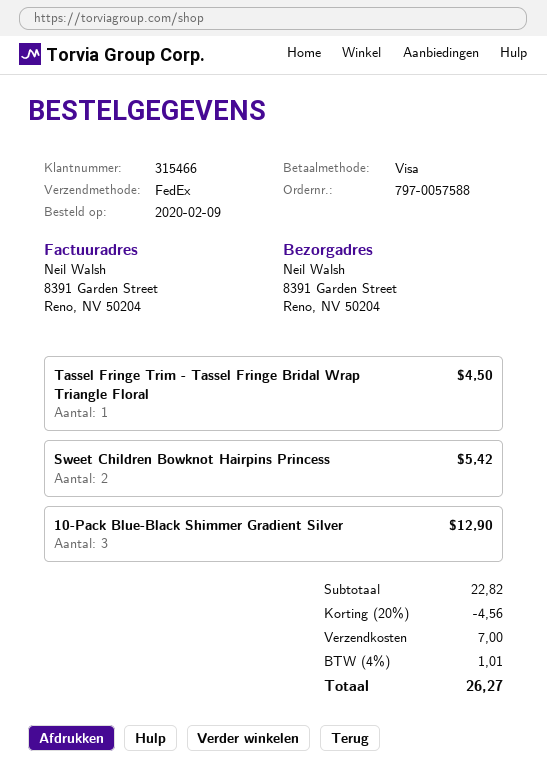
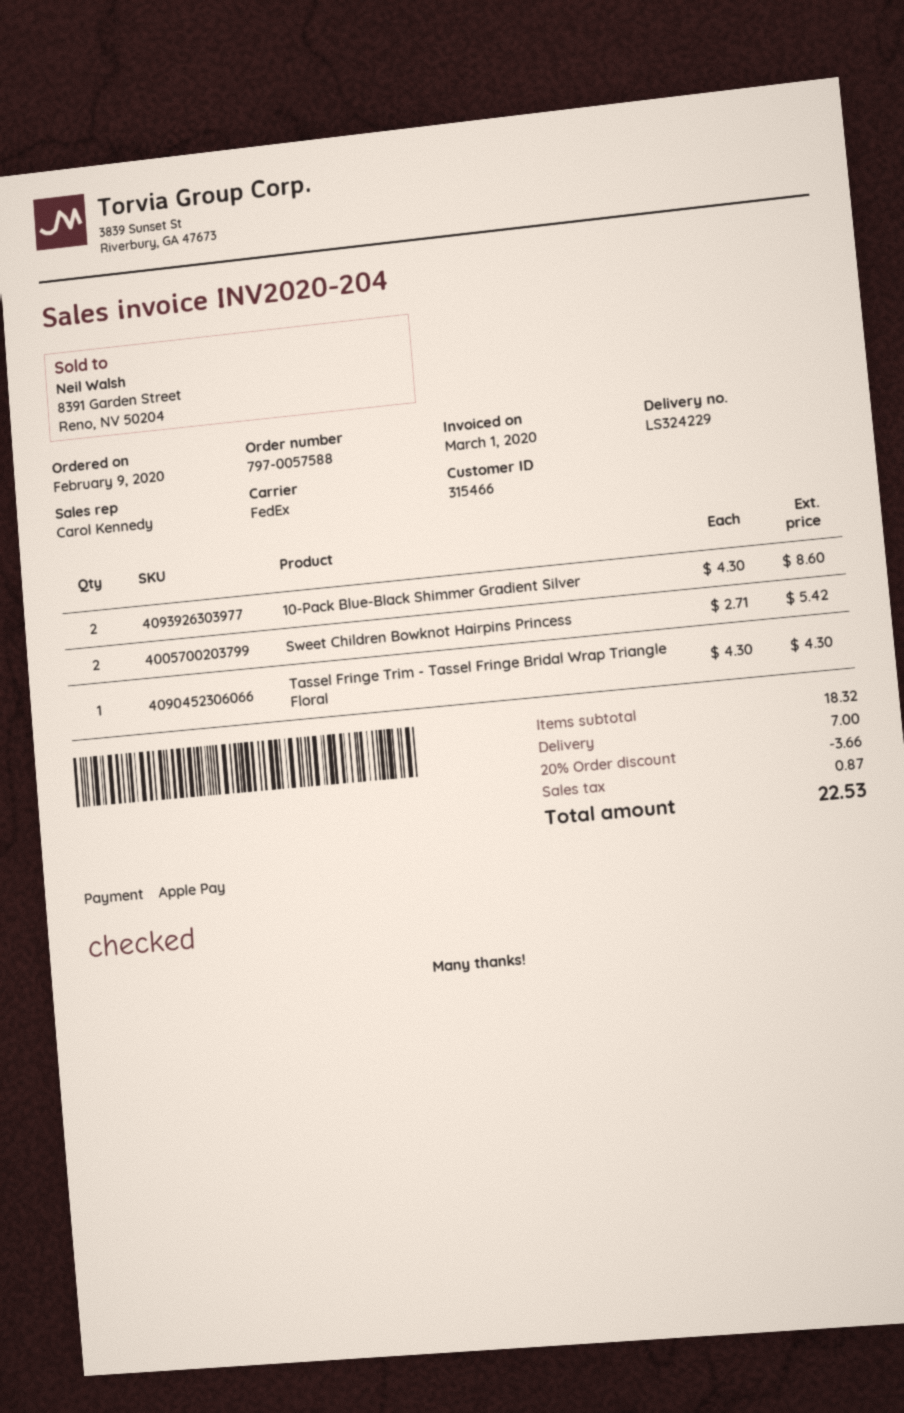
payment method: Visa -> Apple Pay
Tassel Fringe Trim - Tassel Fringe Bridal Wrap Triangle Floral: 1 for 4.50 -> 1 for 4.30
10-Pack Blue-Black Shimmer Gradient Silver: 3 for 12.90 -> 2 for 8.60
subtotal: 22.82 -> 18.32
discount: 20% = 4.56 -> 20% = 3.66
tax: 1.01 -> 0.87
total: 26.27 -> 22.53

